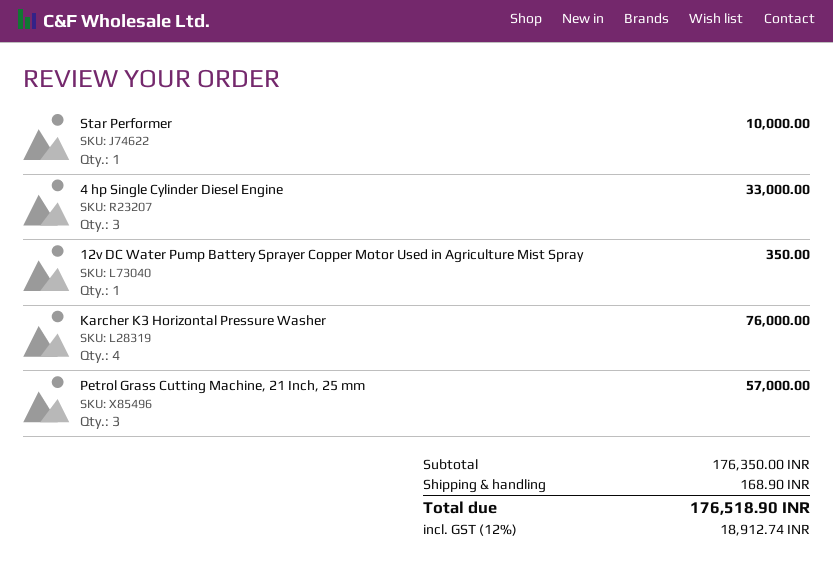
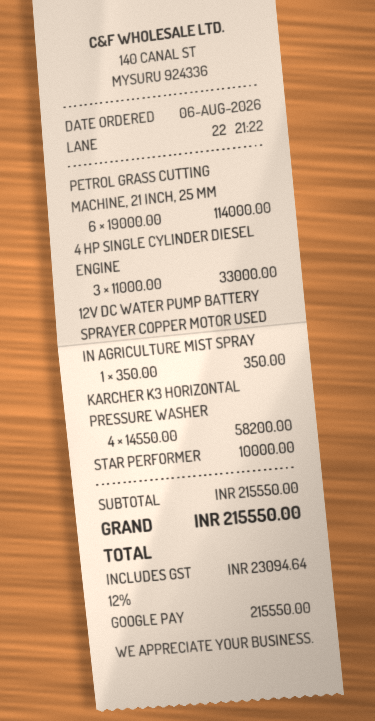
Karcher K3 Horizontal Pressure Washer: 4 for 76000.00 -> 4 for 58200.00
Petrol Grass Cutting Machine, 21 Inch, 25 mm: 3 for 57000.00 -> 6 for 114000.00
subtotal: 176350.00 -> 215550.00
shipping: 168.90 -> none
tax: 12% = 18912.74 -> 12% = 23094.64
total: 176518.90 -> 215550.00

